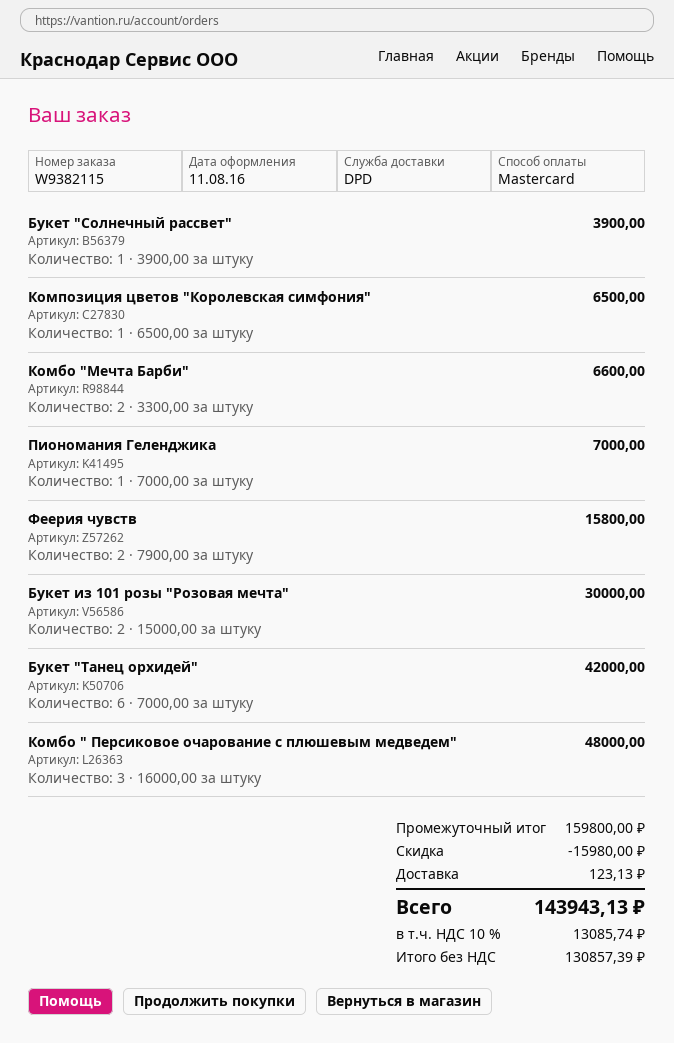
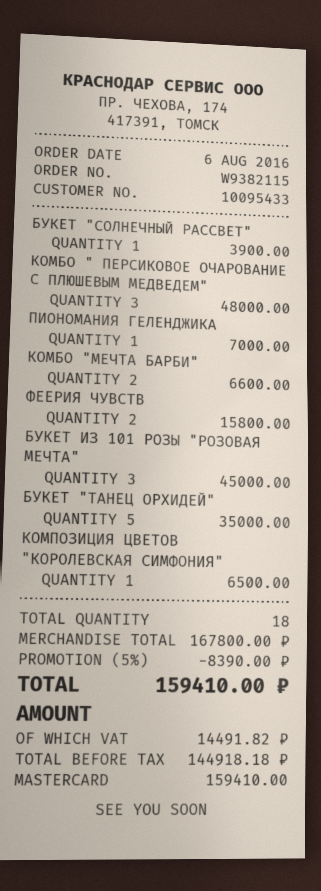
order date: 2016-08-11 -> 2016-08-06
Букет из 101 розы "Розовая мечта": 2 for 30000.00 -> 3 for 45000.00
Букет "Танец орхидей": 6 for 42000.00 -> 5 for 35000.00
subtotal: 159800.00 -> 167800.00
discount: 15980.00 -> 8390.00
shipping: 123.13 -> none
net: 130857.39 -> 144918.18
tax: 13085.74 -> 14491.82
total: 143943.13 -> 159410.00

